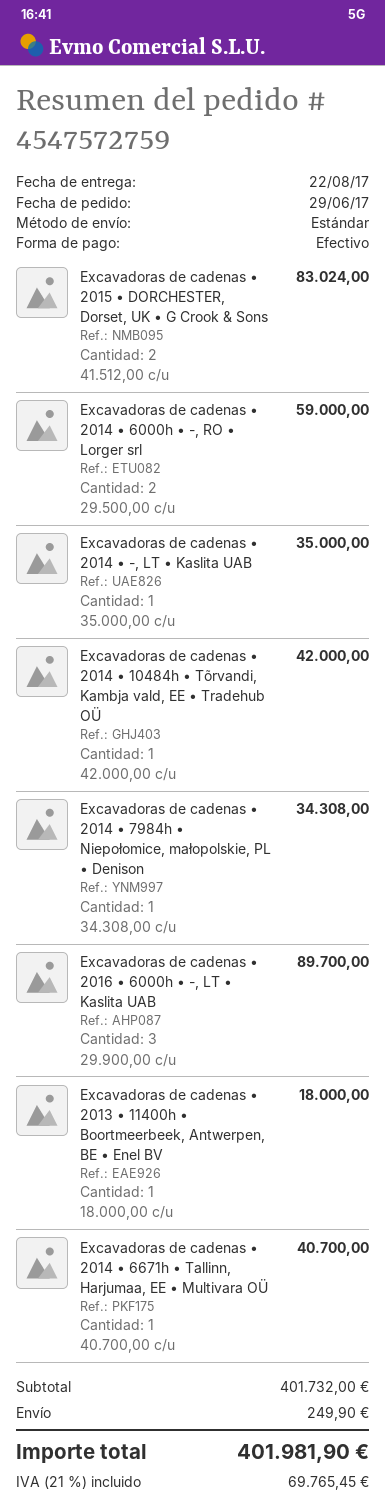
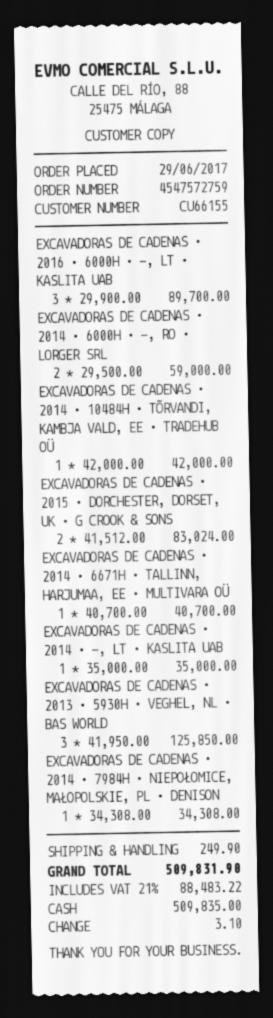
Excavadoras de cadenas • 2013 • 11400h • Boortmeerbeek, Antwerpen, BE • Enel BV: 1 x 18000.00 = 18000.00 -> none
EXCAVADORAS DE CADENAS • 2013 • 5930H • VEGHEL, NL • BAS WORLD: none -> 3 x 41950.00 = 125850.00
tax: 21% = 69765.45 -> 21% = 88483.22
total: 401981.90 -> 509831.90

